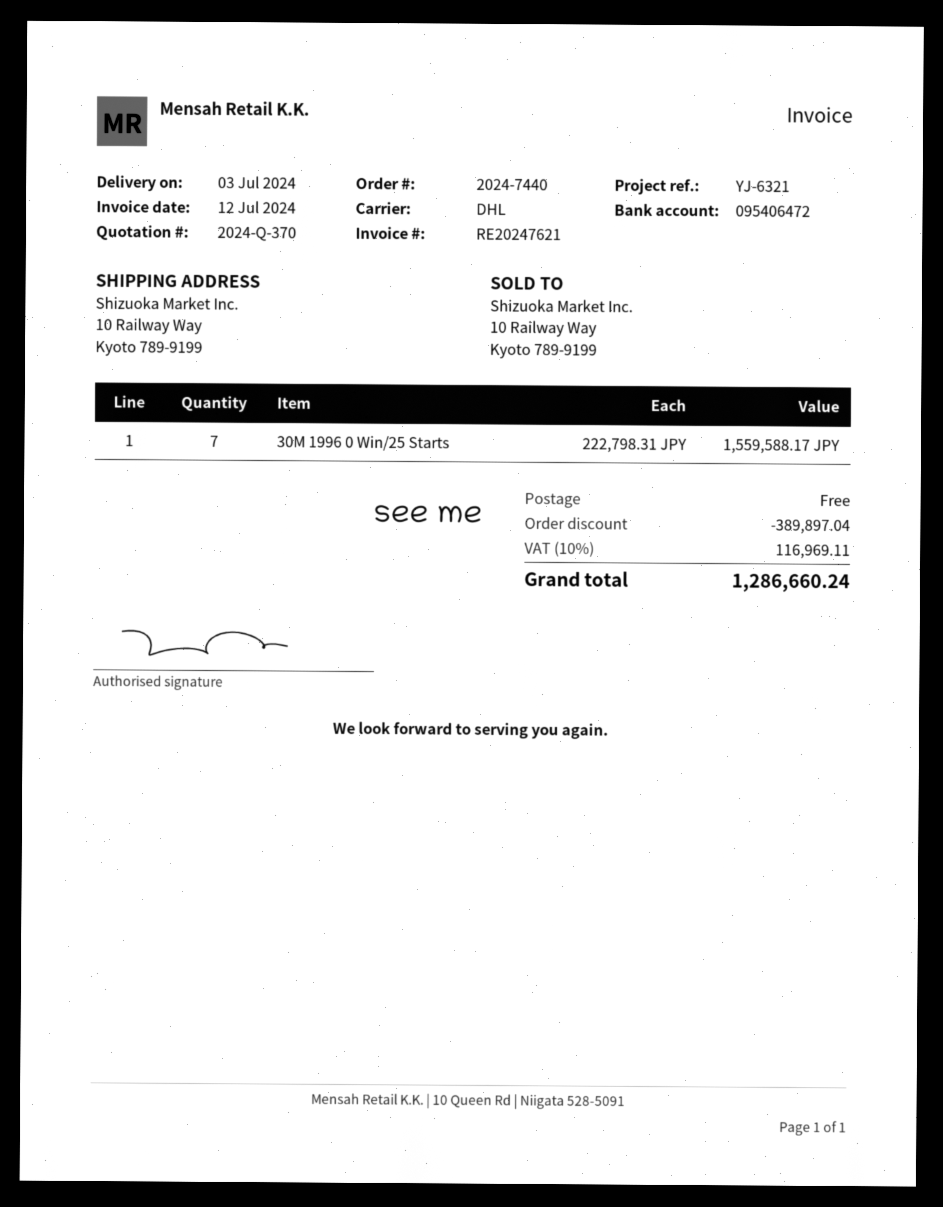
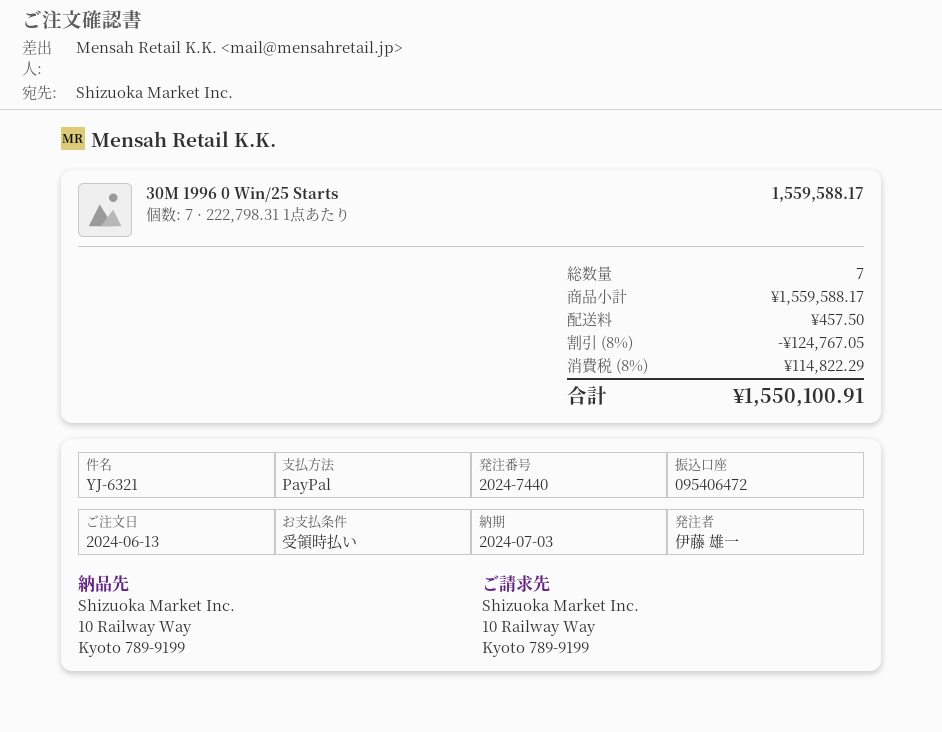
discount: 389897.04 -> 124767.05
shipping: 0.00 -> 457.50
tax: 10% = 116969.11 -> 8% = 114822.29
total: 1286660.24 -> 1550100.91

